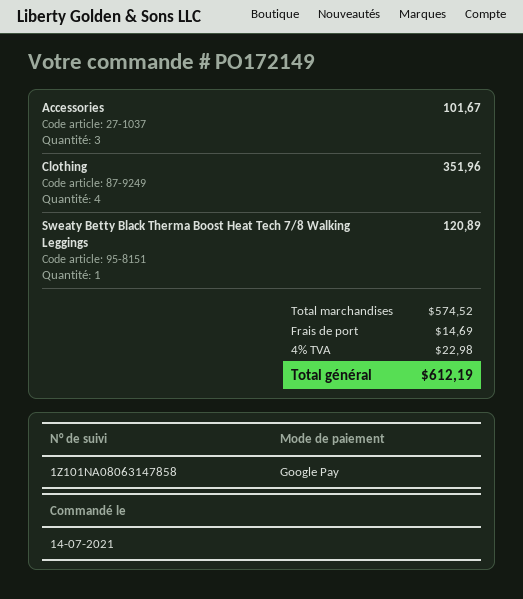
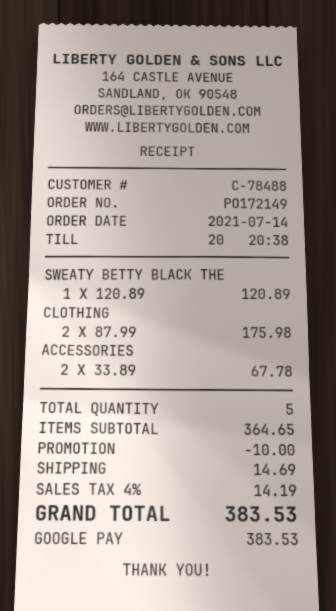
Accessories: 3 for 101.67 -> 2 for 67.78
Clothing: 4 for 351.96 -> 2 for 175.98
subtotal: 574.52 -> 364.65
discount: none -> 10.00
tax: 4% = 22.98 -> 4% = 14.19
total: 612.19 -> 383.53

